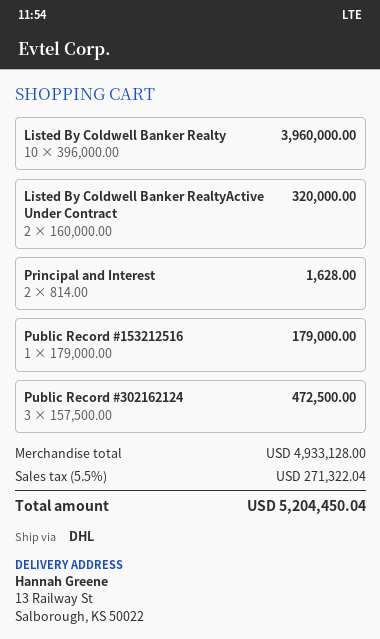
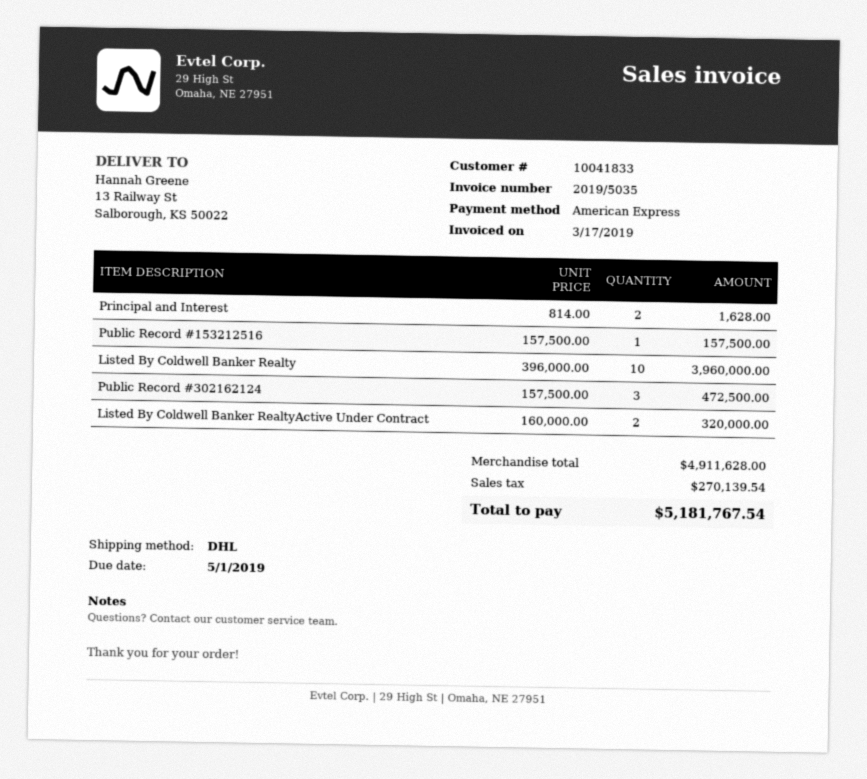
Public Record #153212516: 1 x 179000.00 = 179000.00 -> 1 x 157500.00 = 157500.00
subtotal: 4933128.00 -> 4911628.00
tax: 271322.04 -> 270139.54
total: 5204450.04 -> 5181767.54

